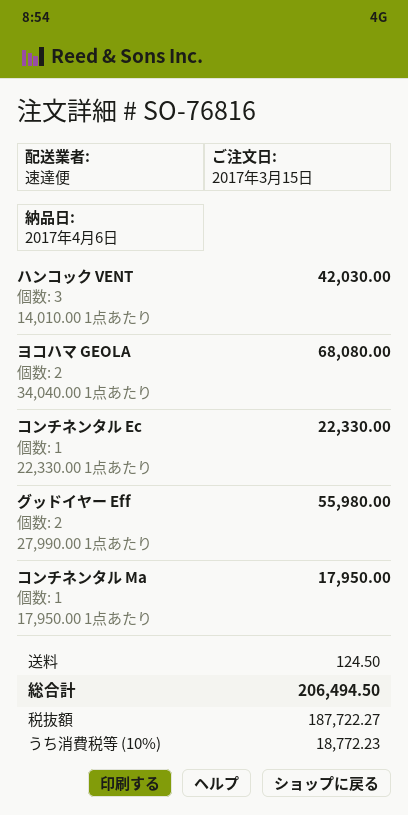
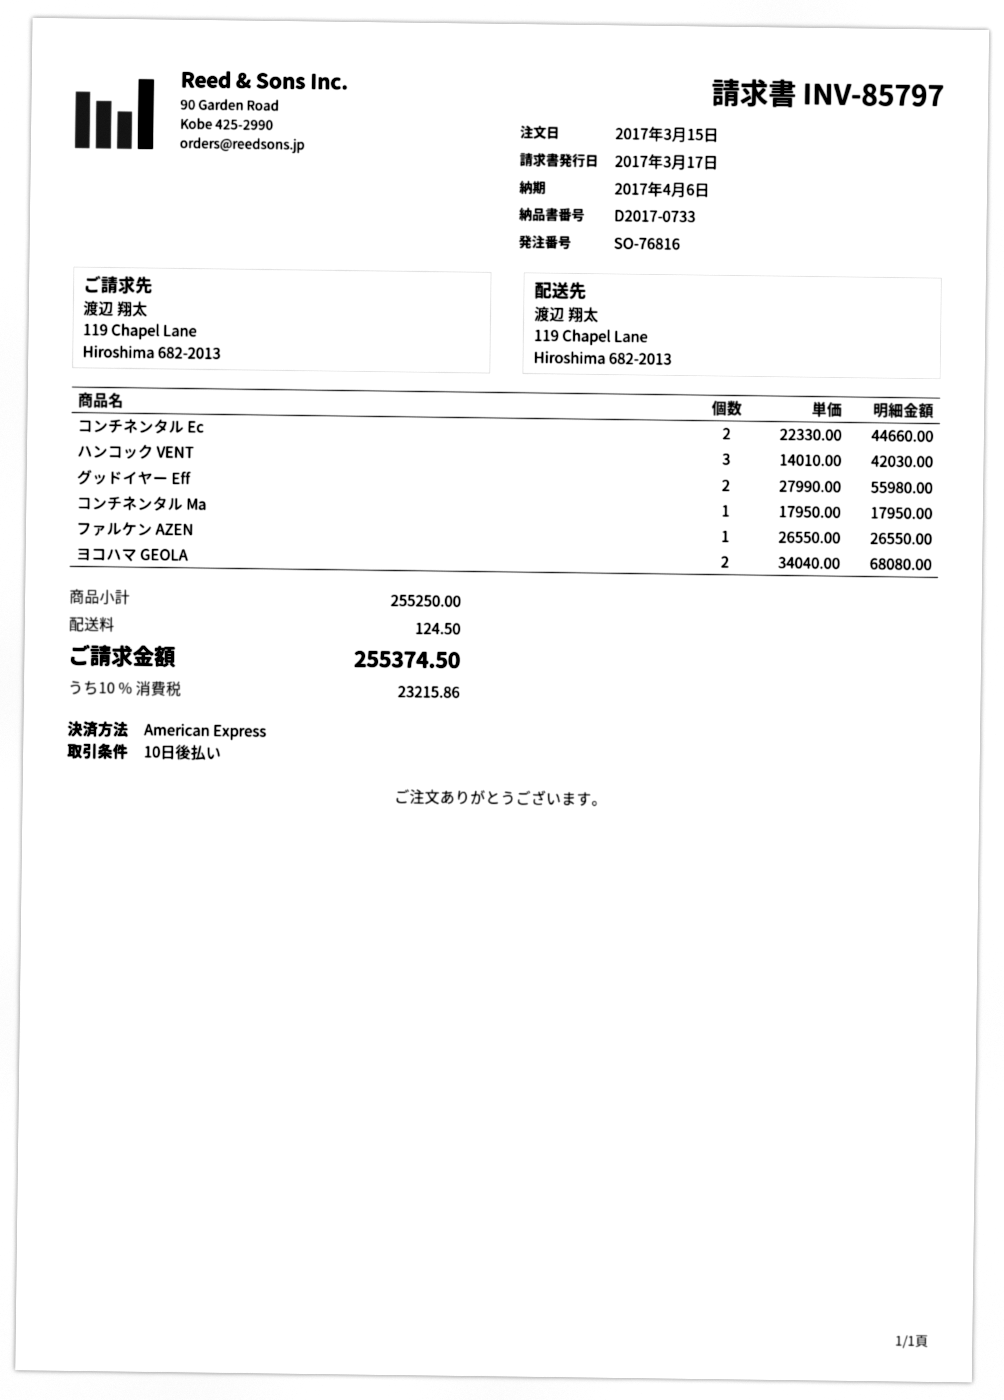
コンチネンタル Ec: 1 x 22330.00 = 22330.00 -> 2 x 22330.00 = 44660.00
ファルケン AZEN: none -> 1 x 26550.00 = 26550.00
tax: 10% = 18772.23 -> 10% = 23215.86
total: 206494.50 -> 255374.50

